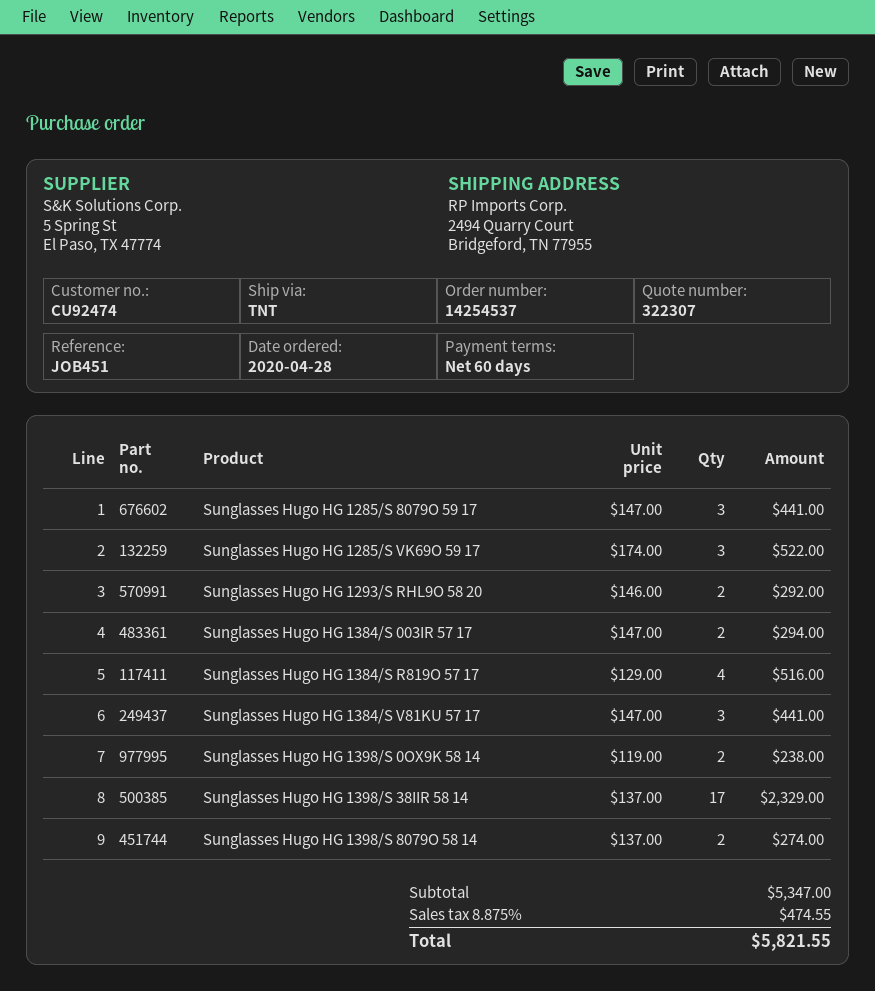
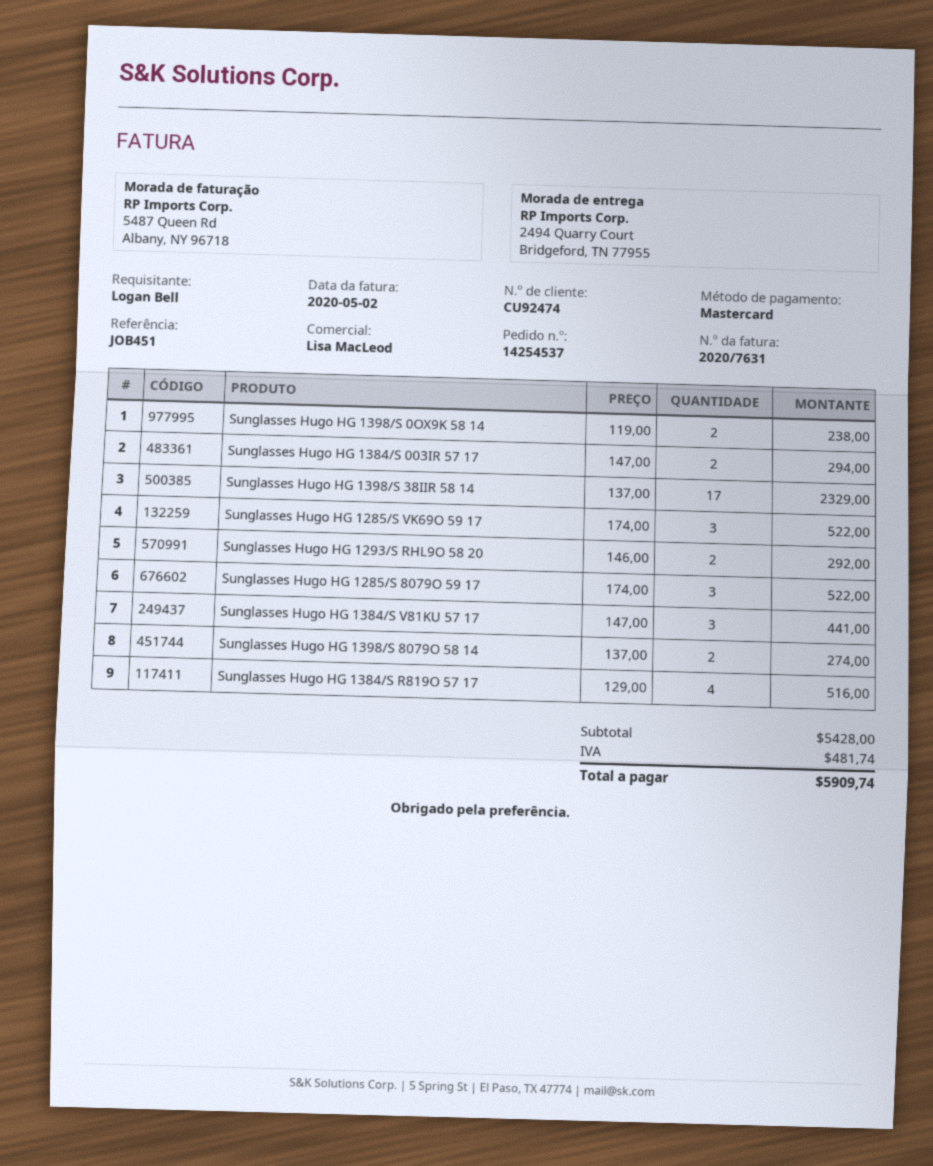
Sunglasses Hugo HG 1285/S 8079O 59 17: 3 x 147.00 = 441.00 -> 3 x 174.00 = 522.00
subtotal: 5347.00 -> 5428.00
tax: 474.55 -> 481.74
total: 5821.55 -> 5909.74

